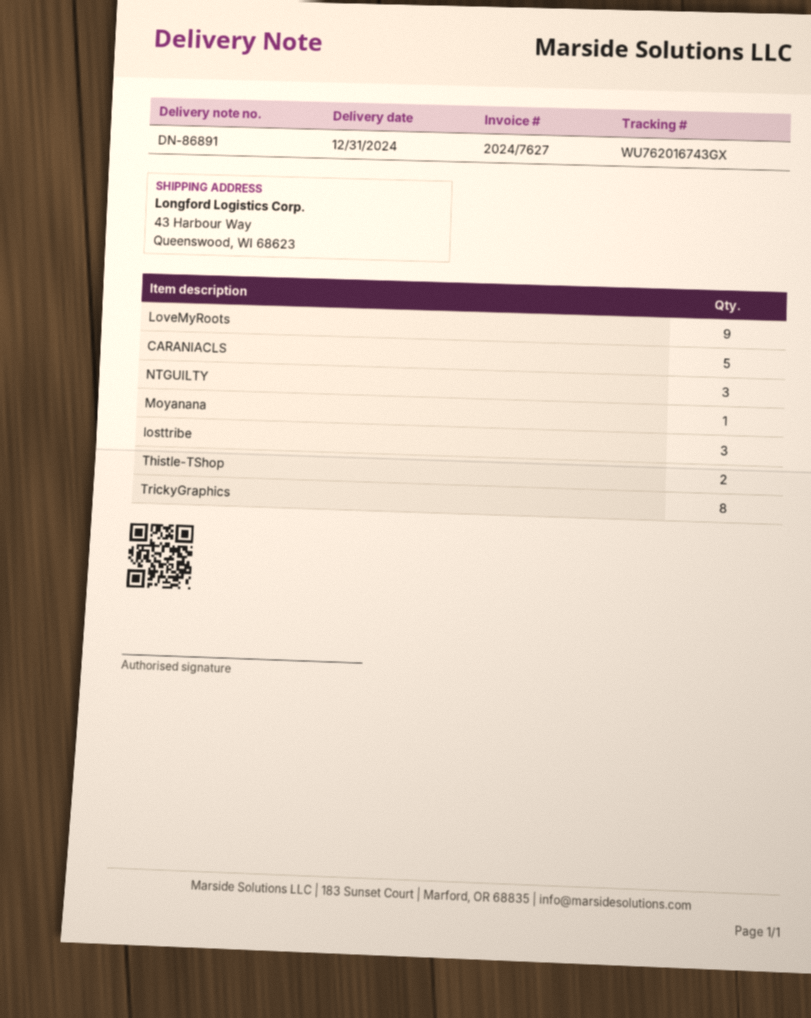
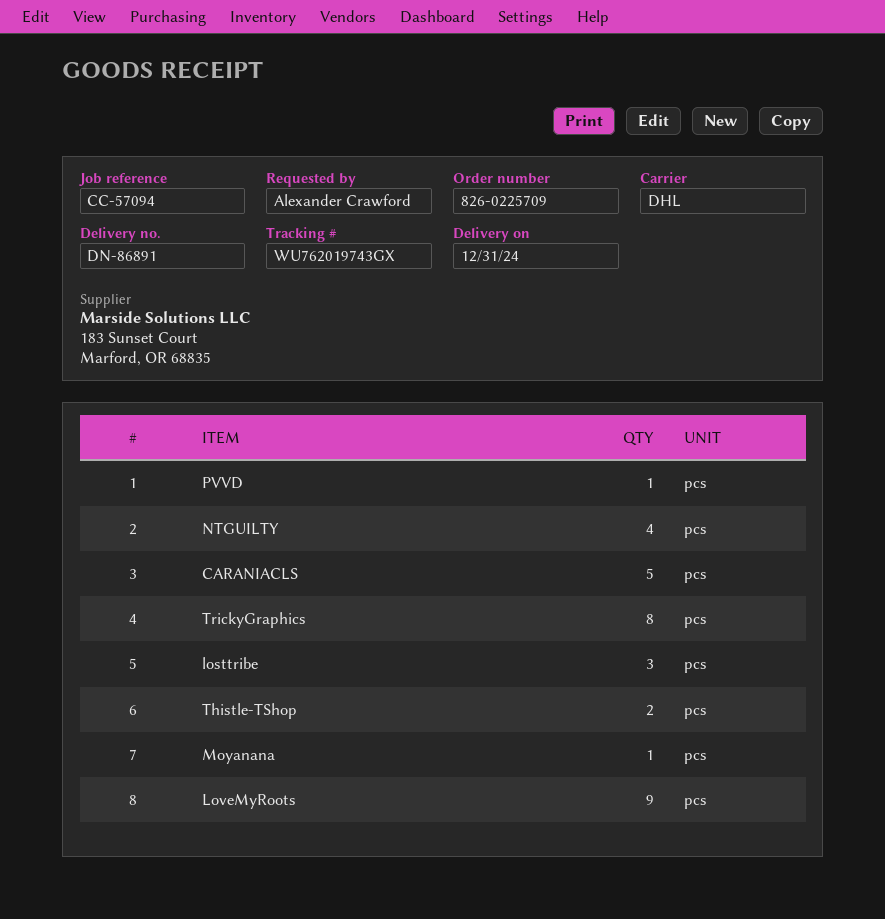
tracking number: WU762016743GX -> WU762019743GX
NTGUILTY: 3 -> 4
PVVD: none -> 1

